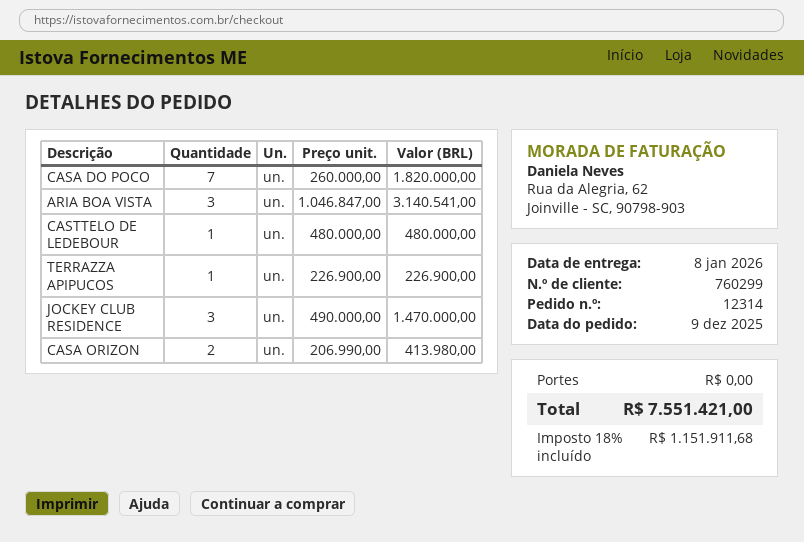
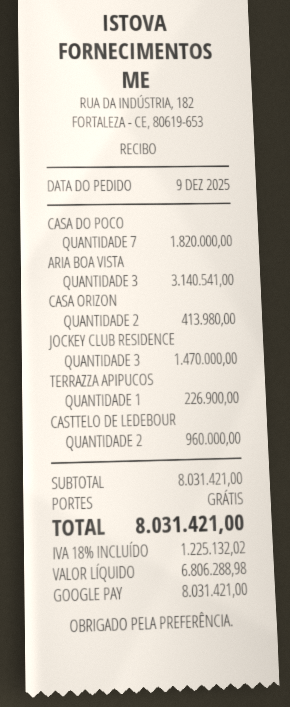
CASTTELO DE LEDEBOUR: 1 for 480000.00 -> 2 for 960000.00
tax: 18% = 1151911.68 -> 18% = 1225132.02
total: 7551421.00 -> 8031421.00

